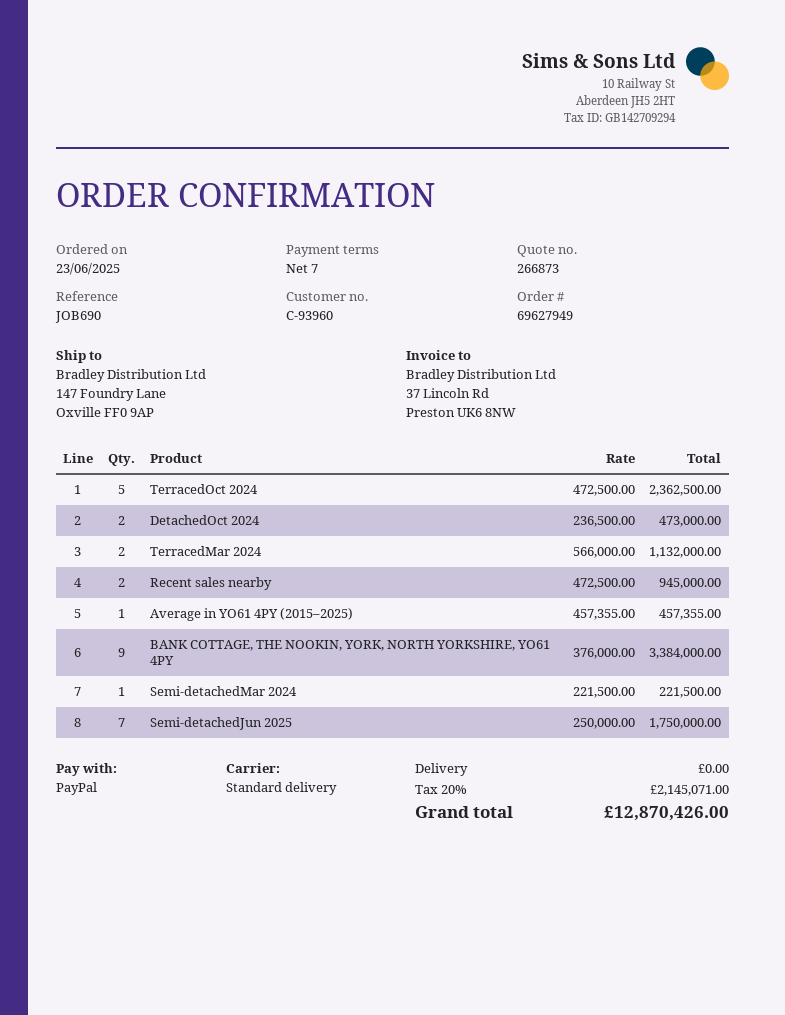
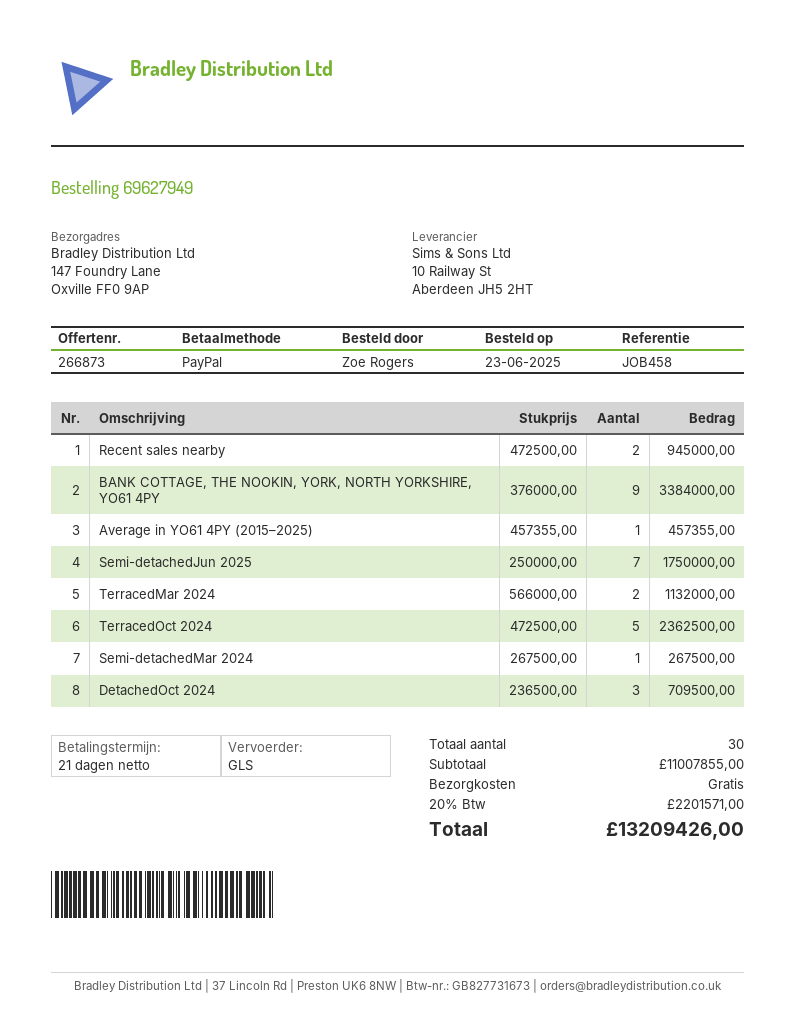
payment terms: 7 days -> 21 days
reference: JOB690 -> JOB458
shipping method: standard -> GLS
DetachedOct 2024: 2 x 236500.00 = 473000.00 -> 3 x 236500.00 = 709500.00
Semi-detachedMar 2024: 1 x 221500.00 = 221500.00 -> 1 x 267500.00 = 267500.00
tax: 20% = 2145071.00 -> 20% = 2201571.00
total: 12870426.00 -> 13209426.00

